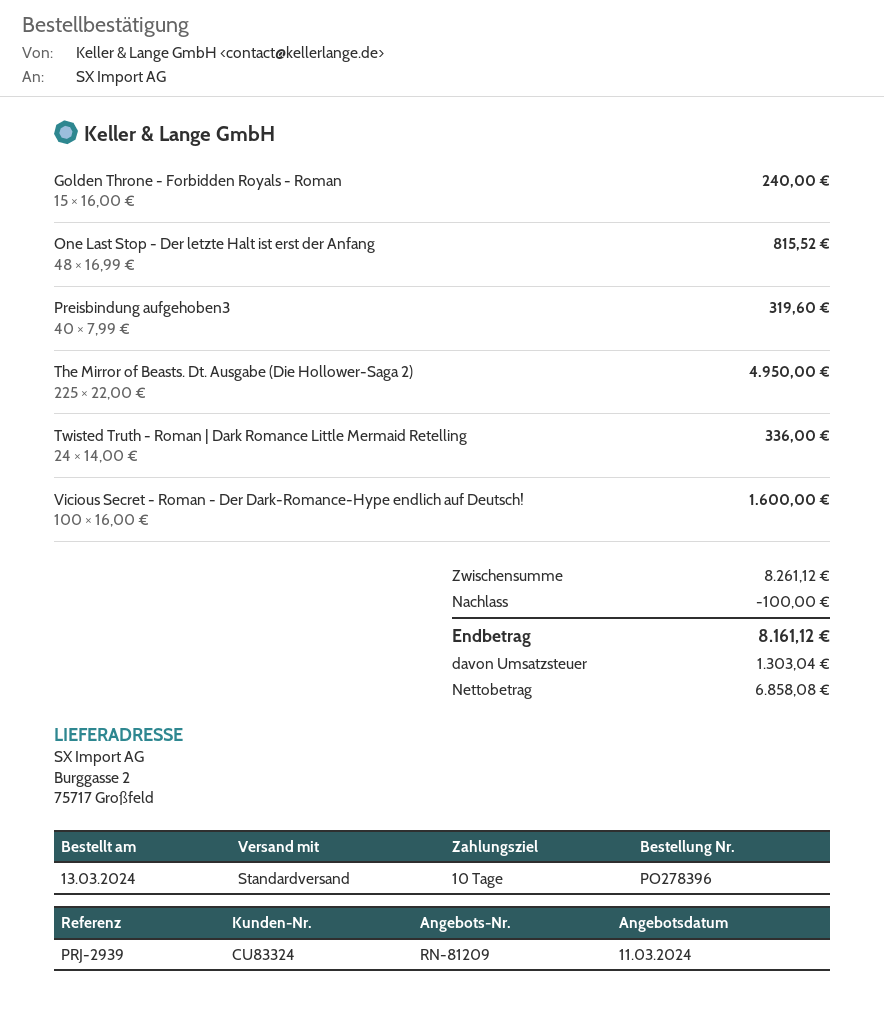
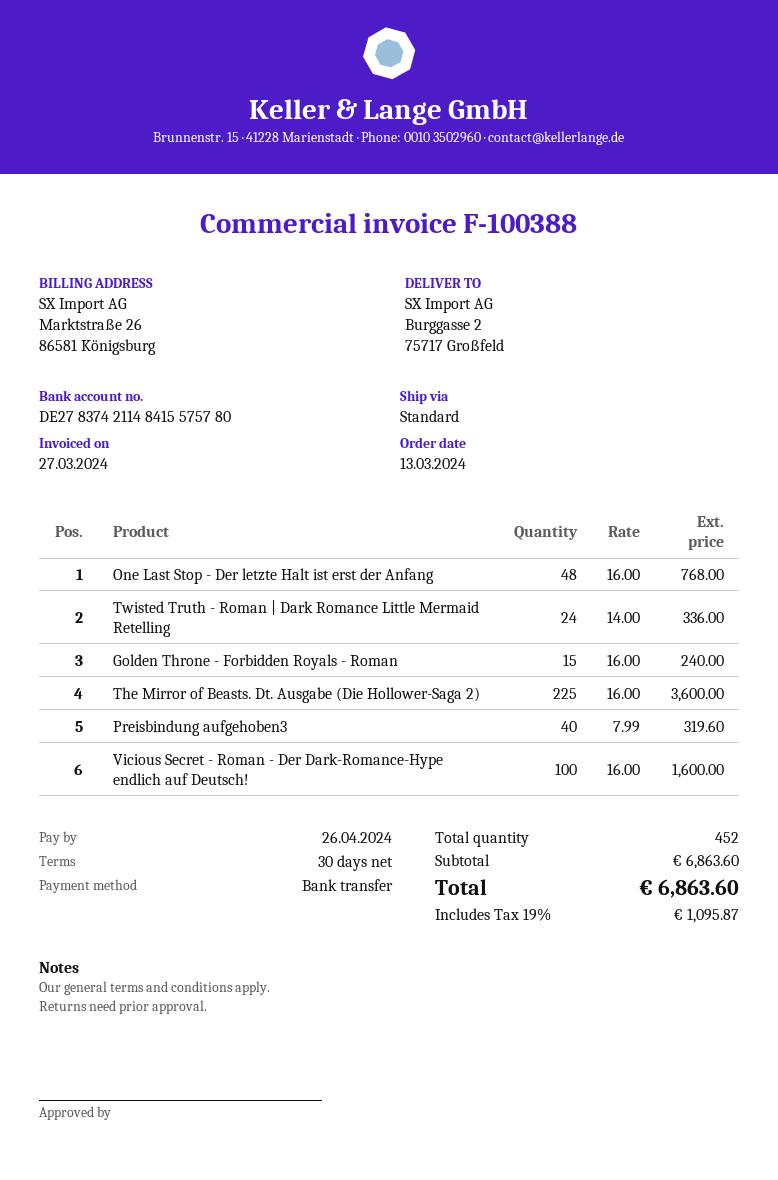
payment terms: 10 days -> 30 days
One Last Stop - Der letzte Halt ist erst der Anfang: 48 x 16.99 = 815.52 -> 48 x 16.00 = 768.00
The Mirror of Beasts. Dt. Ausgabe (Die Hollower-Saga 2): 225 x 22.00 = 4950.00 -> 225 x 16.00 = 3600.00
subtotal: 8261.12 -> 6863.60
discount: 100.00 -> none
tax: 1303.04 -> 1095.87
total: 8161.12 -> 6863.60

